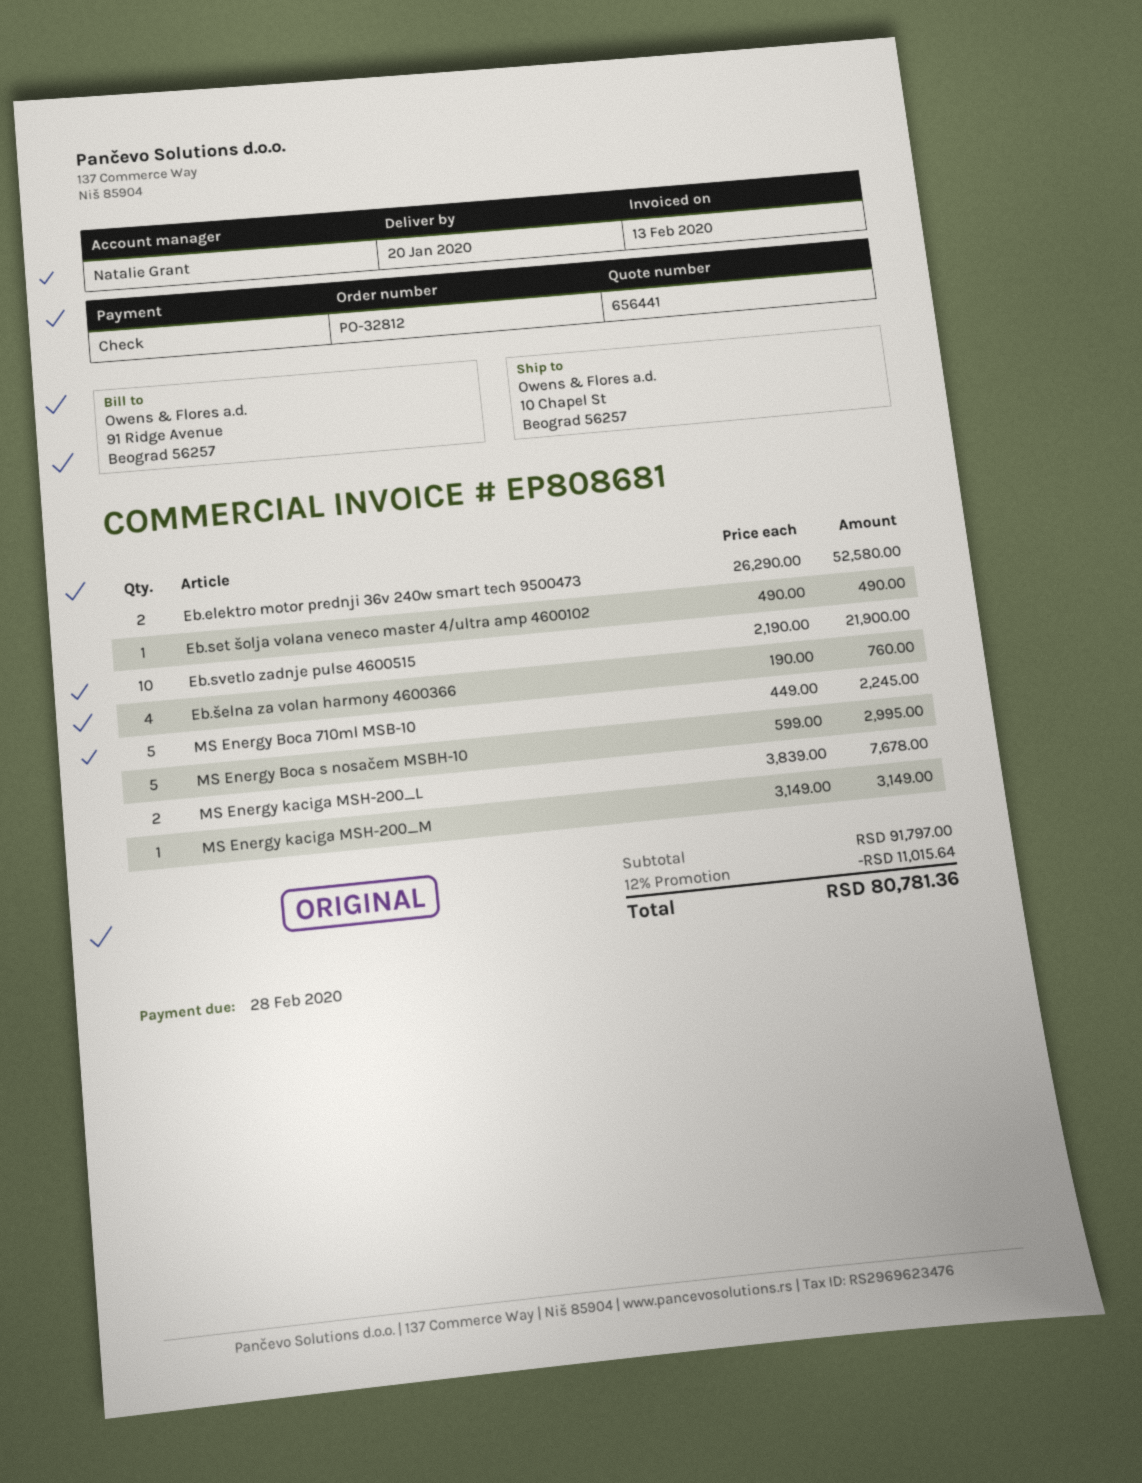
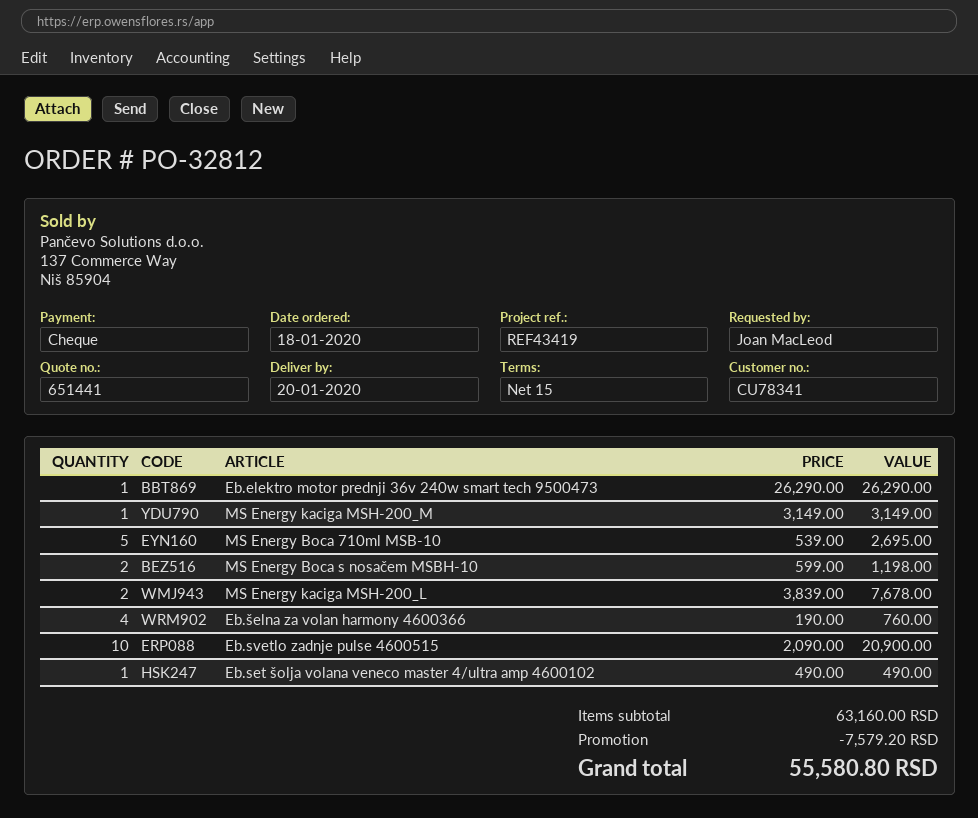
quote number: 656441 -> 651441
Eb.elektro motor prednji 36v 240w smart tech 9500473: 2 x 26290.00 = 52580.00 -> 1 x 26290.00 = 26290.00
Eb.svetlo zadnje pulse 4600515: 10 x 2190.00 = 21900.00 -> 10 x 2090.00 = 20900.00
MS Energy Boca 710ml MSB-10: 5 x 449.00 = 2245.00 -> 5 x 539.00 = 2695.00
MS Energy Boca s nosačem MSBH-10: 5 x 599.00 = 2995.00 -> 2 x 599.00 = 1198.00
subtotal: 91797.00 -> 63160.00
discount: 11015.64 -> 7579.20
total: 80781.36 -> 55580.80

